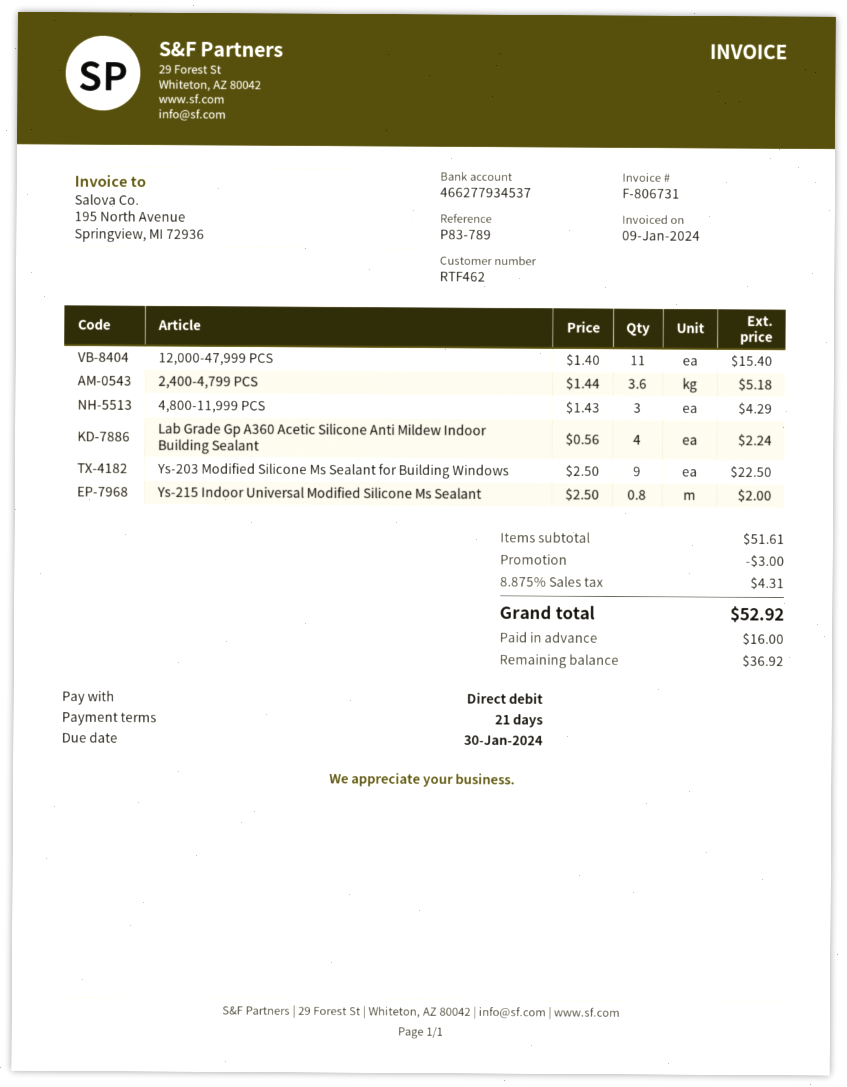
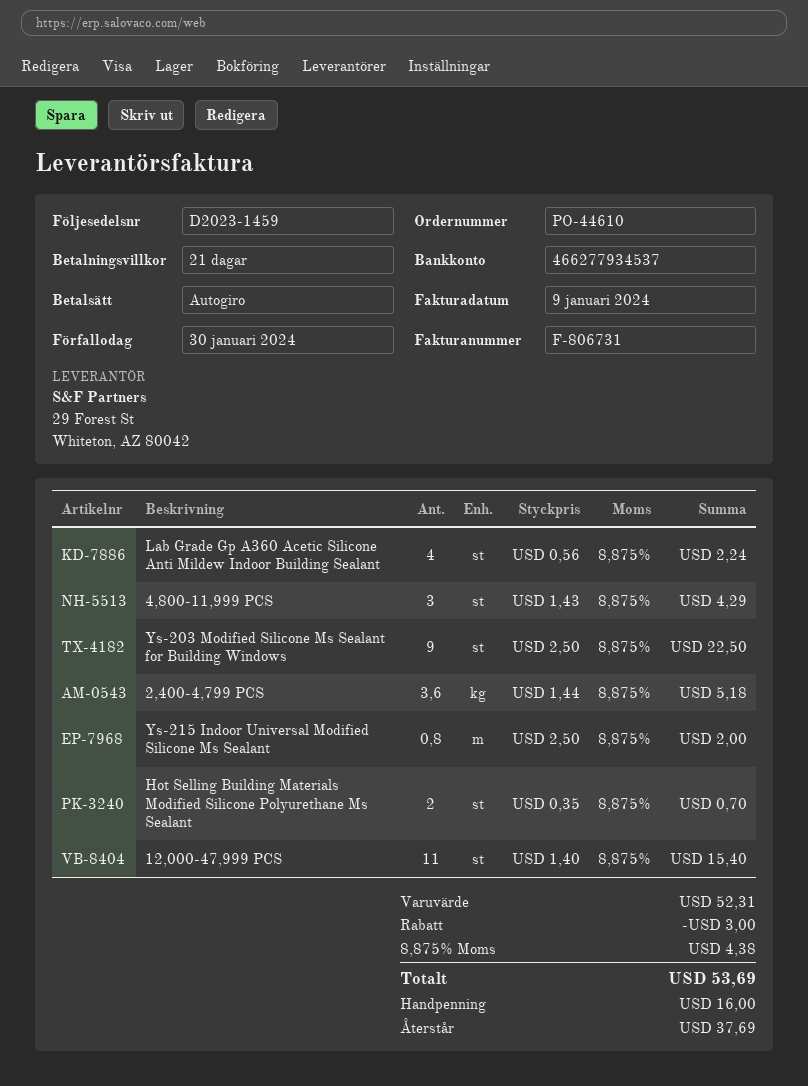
Hot Selling Building Materials Modified Silicone Polyurethane Ms Sealant: none -> 2 x 0.35 = 0.70
subtotal: 51.61 -> 52.31
tax: 8.875% = 4.31 -> 8.875% = 4.38
total: 52.92 -> 53.69
balance: 36.92 -> 37.69

